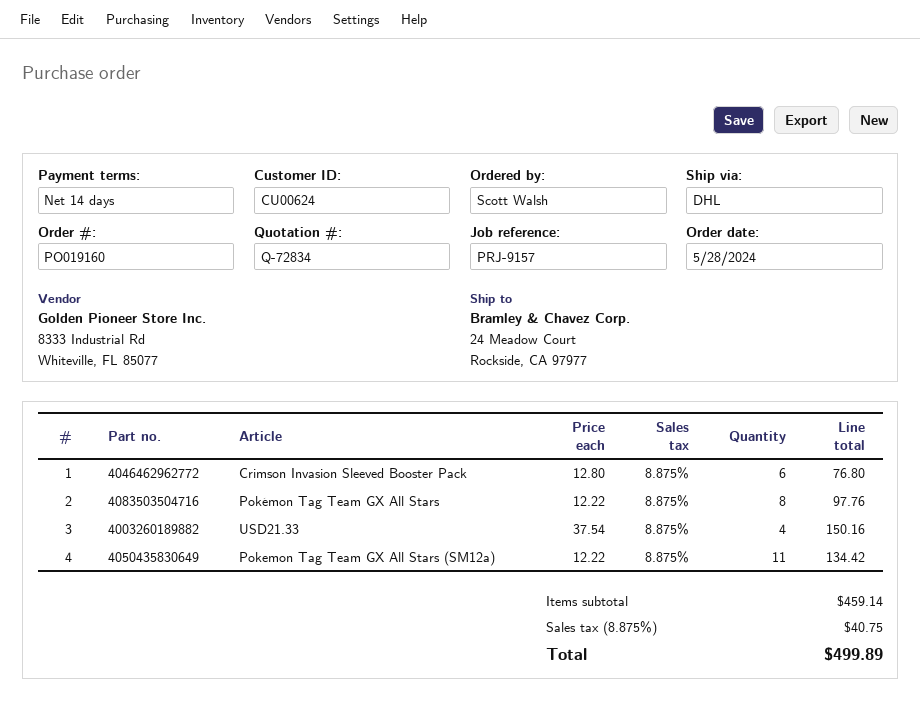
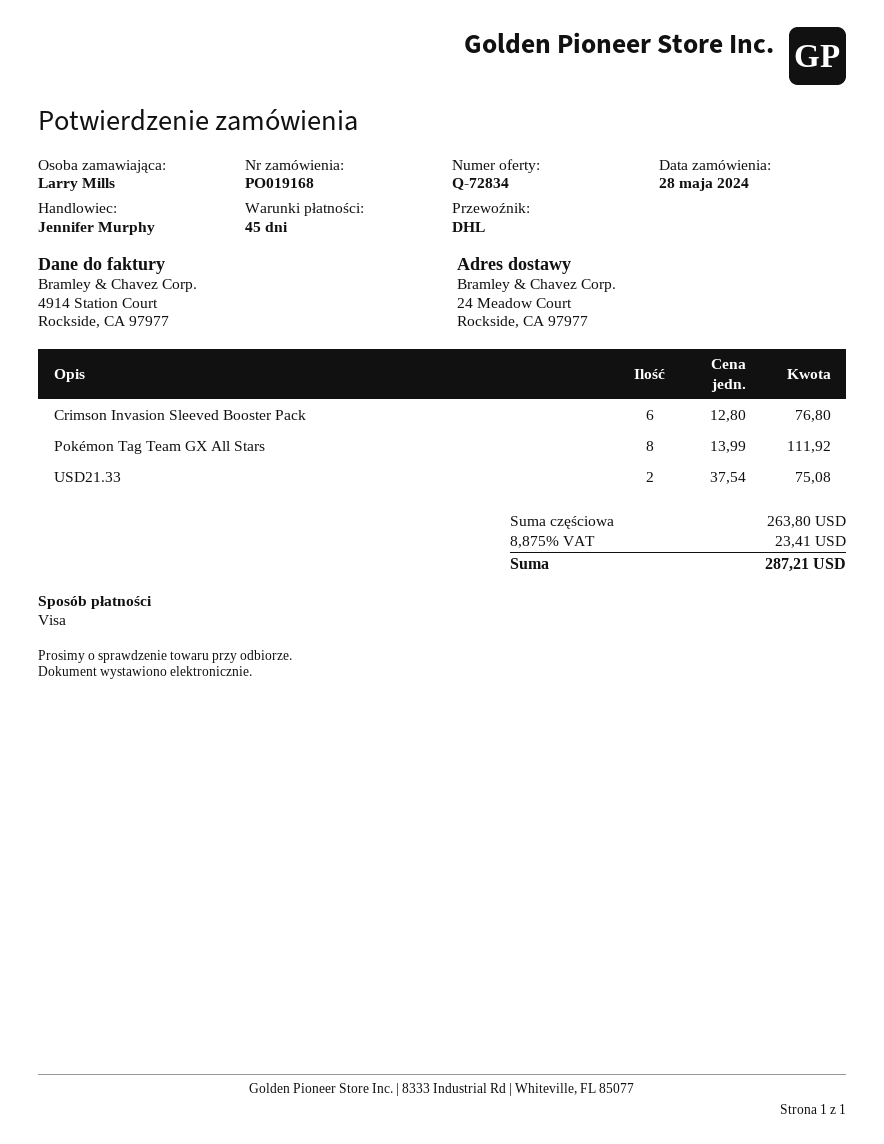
order number: PO019160 -> PO019168
payment terms: 14 days -> 45 days
ordered by: Scott Walsh -> Larry Mills
Pokémon Tag Team GX All Stars: 8 x 12.22 = 97.76 -> 8 x 13.99 = 111.92
USD21.33: 4 x 37.54 = 150.16 -> 2 x 37.54 = 75.08
Pokemon Tag Team GX All Stars (SM12a): 11 x 12.22 = 134.42 -> none
subtotal: 459.14 -> 263.80
tax: 8.875% = 40.75 -> 8.875% = 23.41
total: 499.89 -> 287.21

